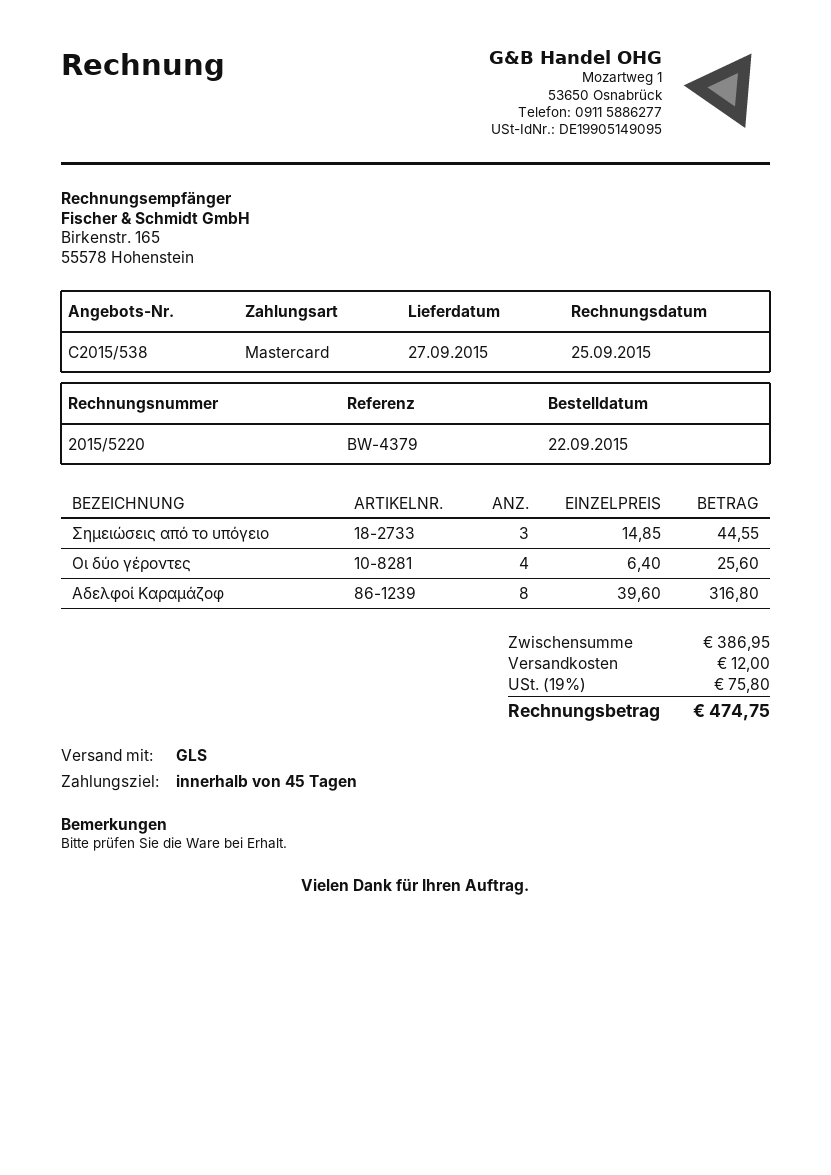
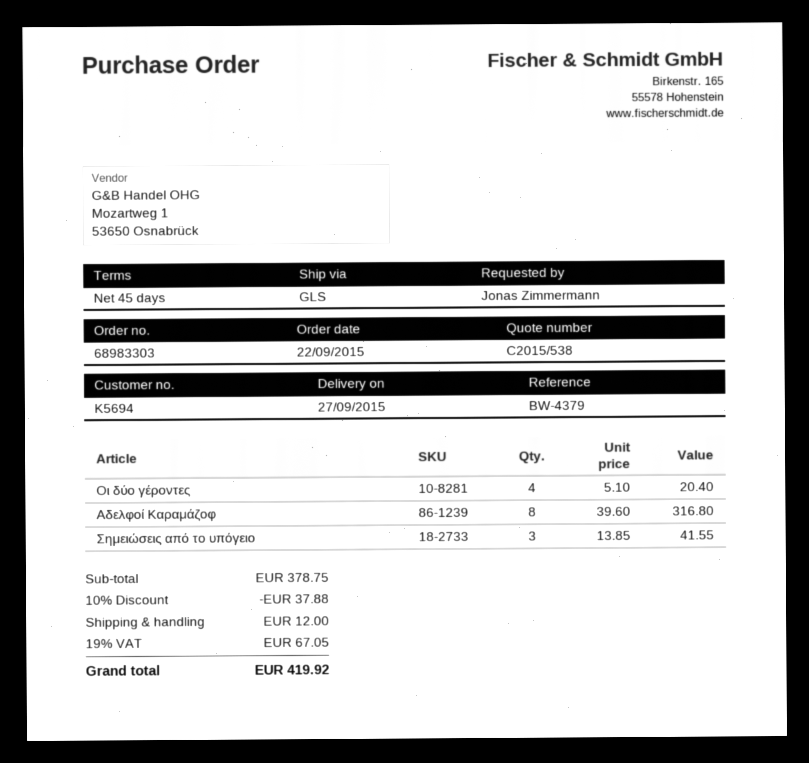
Σημειώσεις από το υπόγειο: 3 x 14.85 = 44.55 -> 3 x 13.85 = 41.55
Οι δύο γέροντες: 4 x 6.40 = 25.60 -> 4 x 5.10 = 20.40
subtotal: 386.95 -> 378.75
discount: none -> 10% = 37.88
tax: 19% = 75.80 -> 19% = 67.05
total: 474.75 -> 419.92

